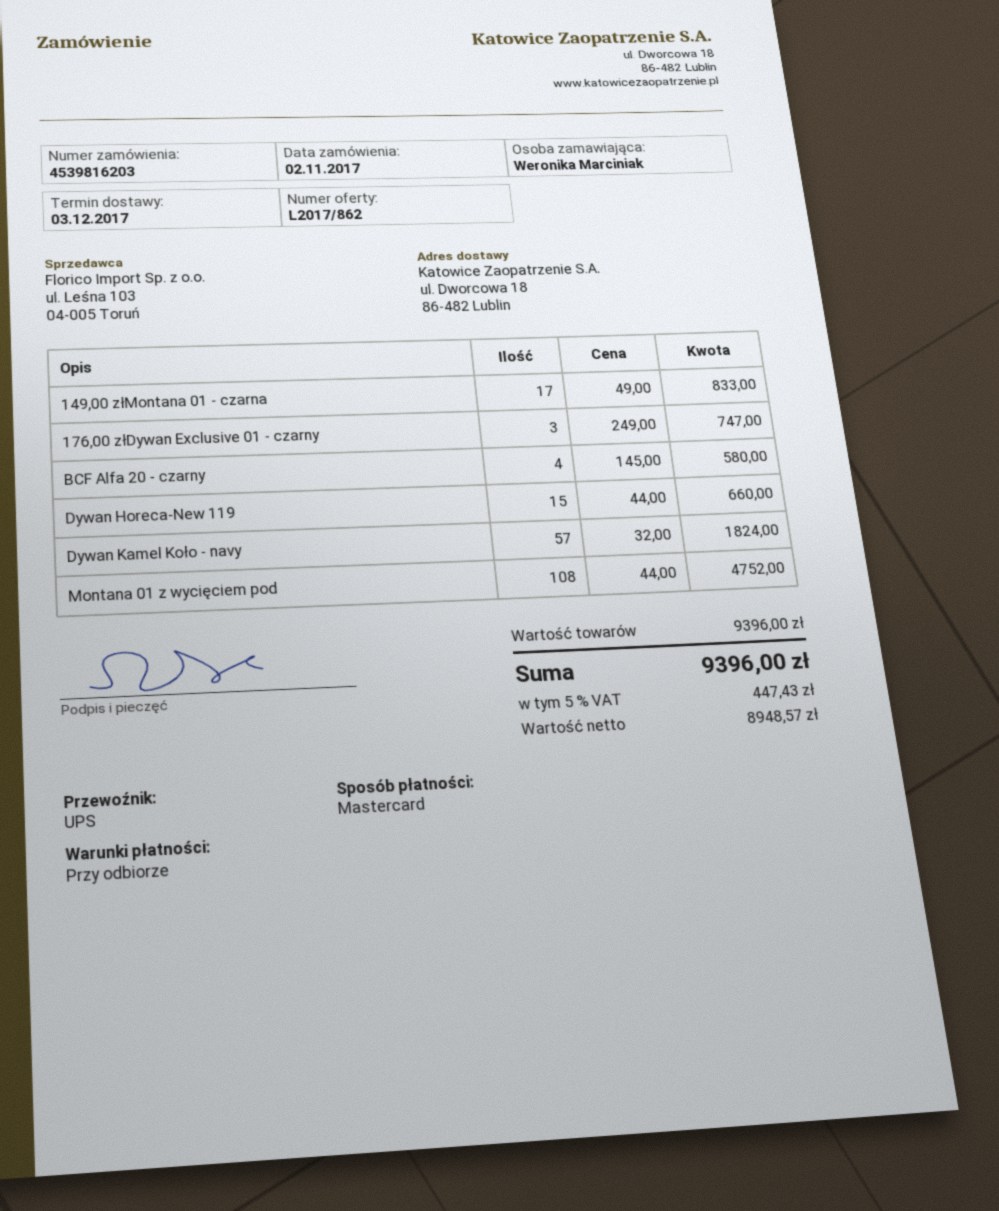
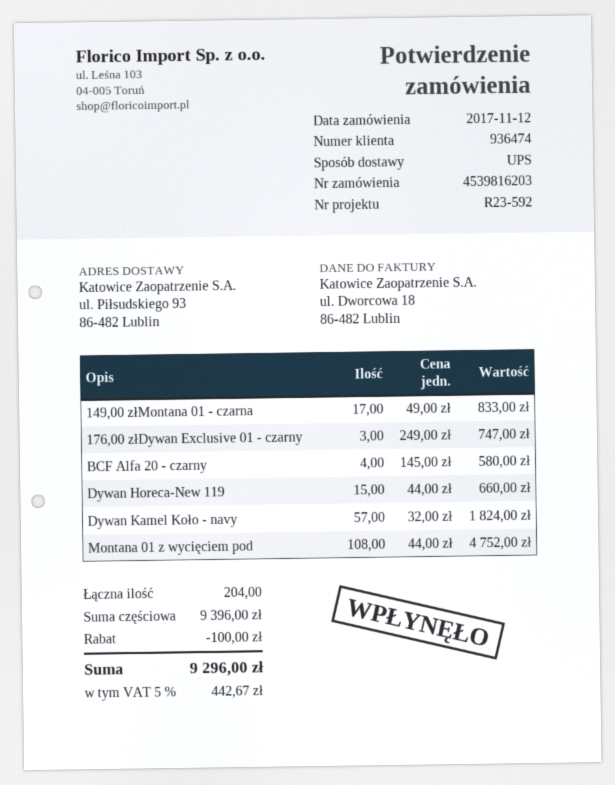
order date: 2017-11-02 -> 2017-11-12
ship to: ul. Dworcowa 18, 86-482 Lublin -> ul. Piłsudskiego 93, 86-482 Lublin
discount: none -> 100.00
tax: 5% = 447.43 -> 5% = 442.67
total: 9396.00 -> 9296.00

